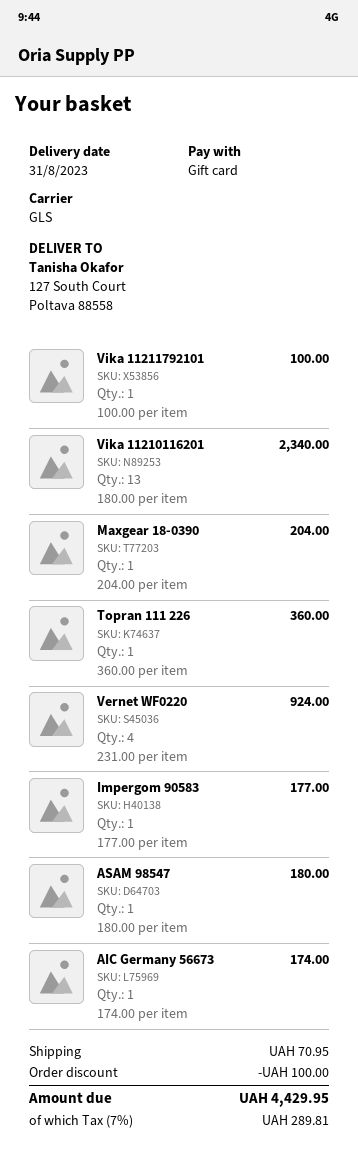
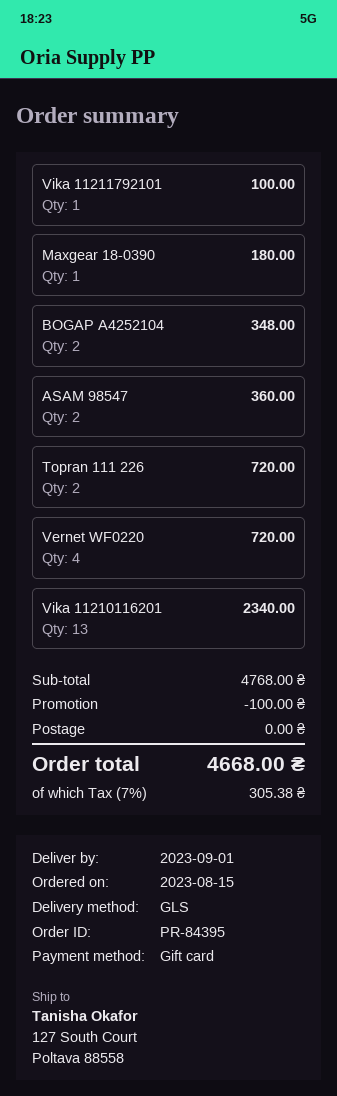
delivery date: 2023-08-31 -> 2023-09-01
Maxgear 18-0390: 1 for 204.00 -> 1 for 180.00
Topran 111 226: 1 for 360.00 -> 2 for 720.00
Vernet WF0220: 4 for 924.00 -> 4 for 720.00
Impergom 90583: 1 for 177.00 -> none
ASAM 98547: 1 for 180.00 -> 2 for 360.00
AIC Germany 56673: 1 for 174.00 -> none
BOGAP A4252104: none -> 2 for 348.00
shipping: 70.95 -> 0.00
tax: 7% = 289.81 -> 7% = 305.38
total: 4429.95 -> 4668.00

